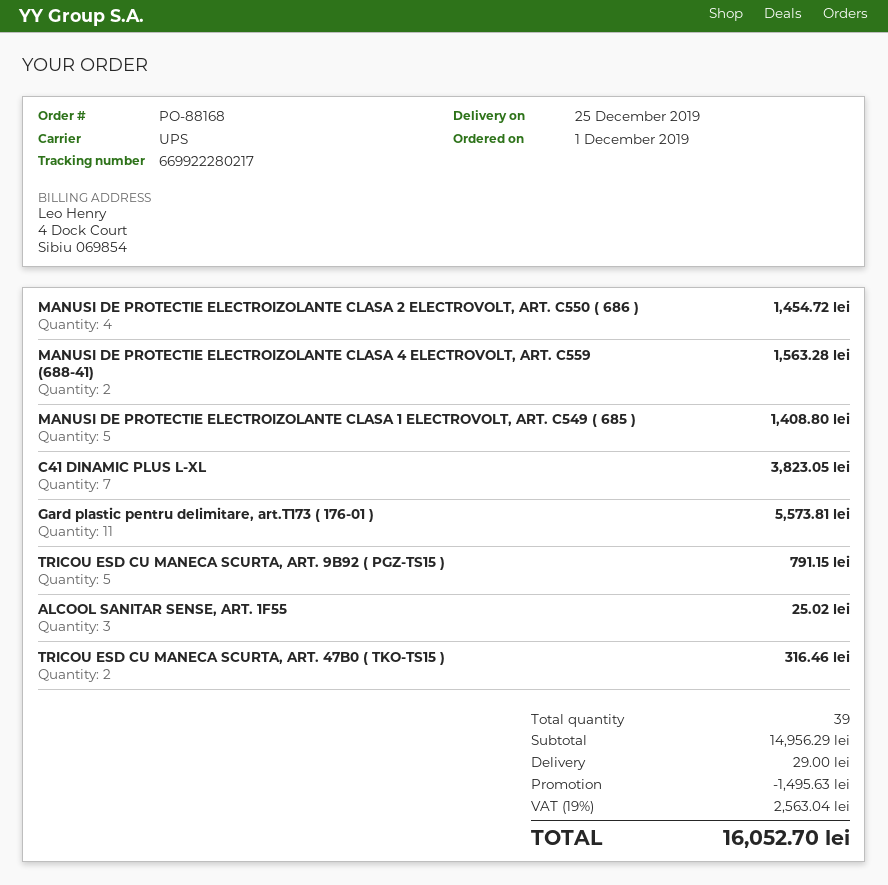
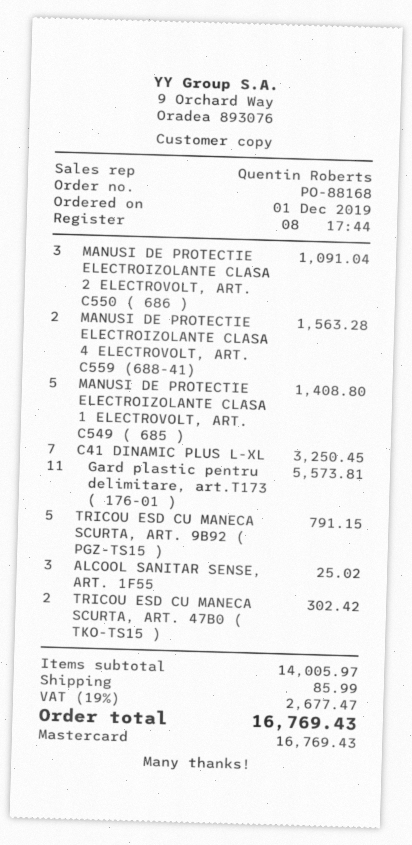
MANUSI DE PROTECTIE ELECTROIZOLANTE CLASA 2 ELECTROVOLT, ART. C550 ( 686 ): 4 for 1454.72 -> 3 for 1091.04
C41 DINAMIC PLUS L-XL: 7 for 3823.05 -> 7 for 3250.45
TRICOU ESD CU MANECA SCURTA, ART. 47B0 ( TKO-TS15 ): 2 for 316.46 -> 2 for 302.42
subtotal: 14956.29 -> 14005.97
discount: 1495.63 -> none
shipping: 29.00 -> 85.99
tax: 19% = 2563.04 -> 19% = 2677.47
total: 16052.70 -> 16769.43

